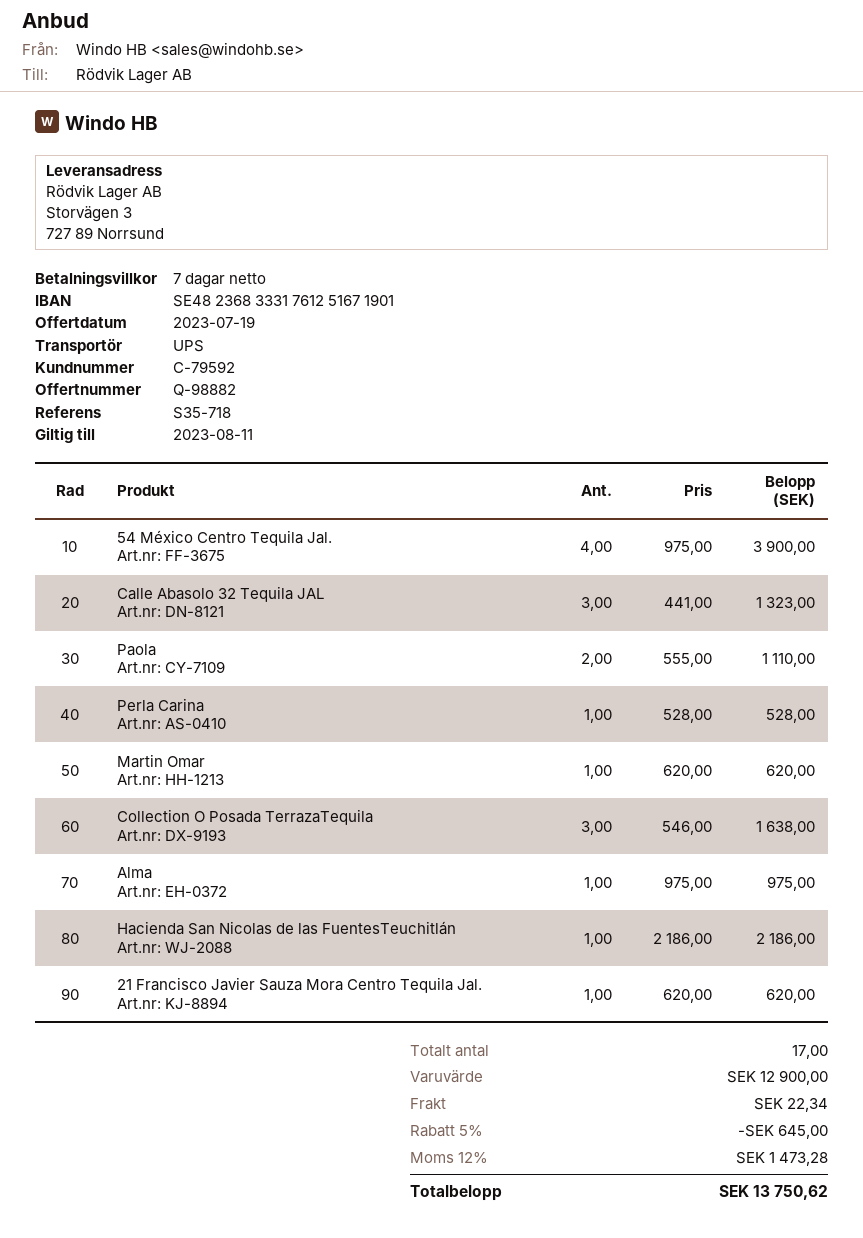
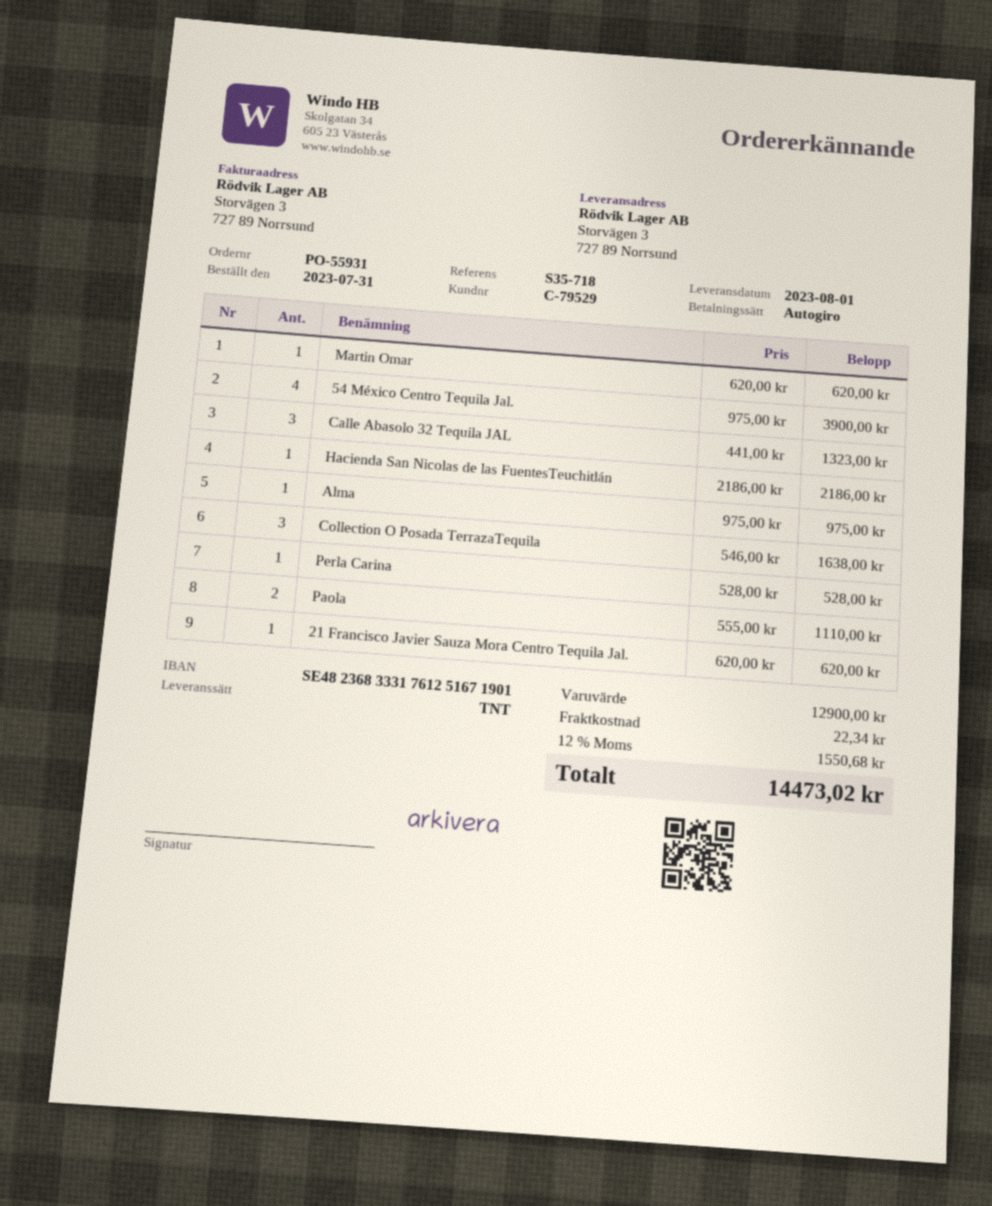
customer number: C-79592 -> C-79529
shipping method: UPS -> TNT
discount: 5% = 645.00 -> none
tax: 12% = 1473.28 -> 12% = 1550.68
total: 13750.62 -> 14473.02

